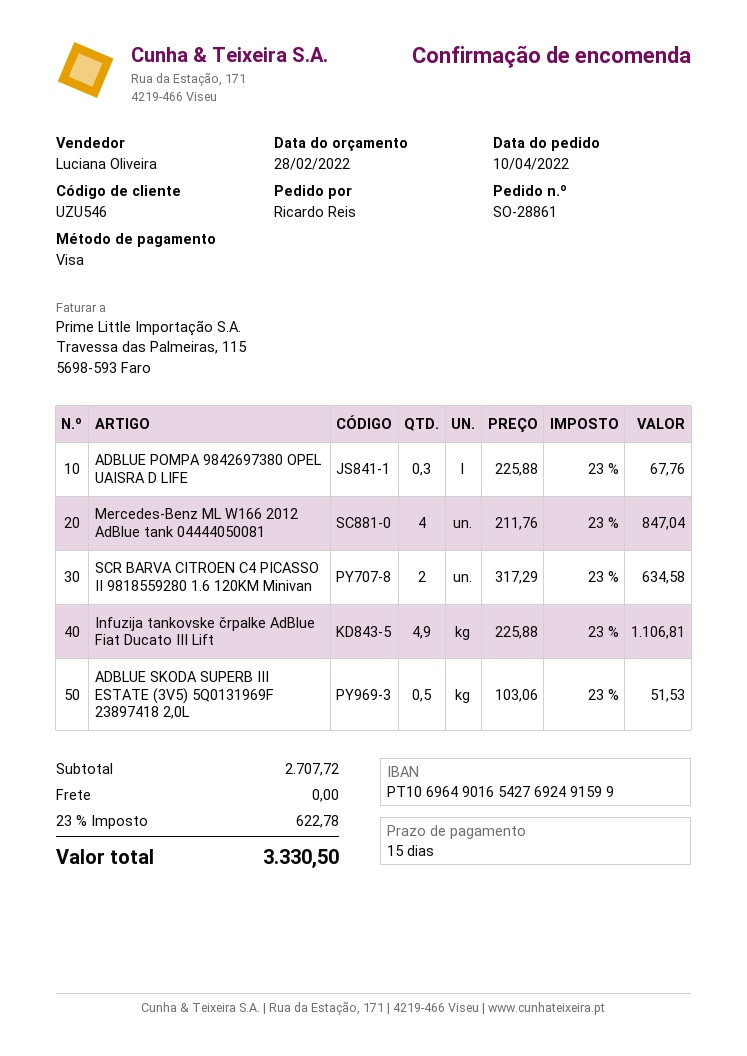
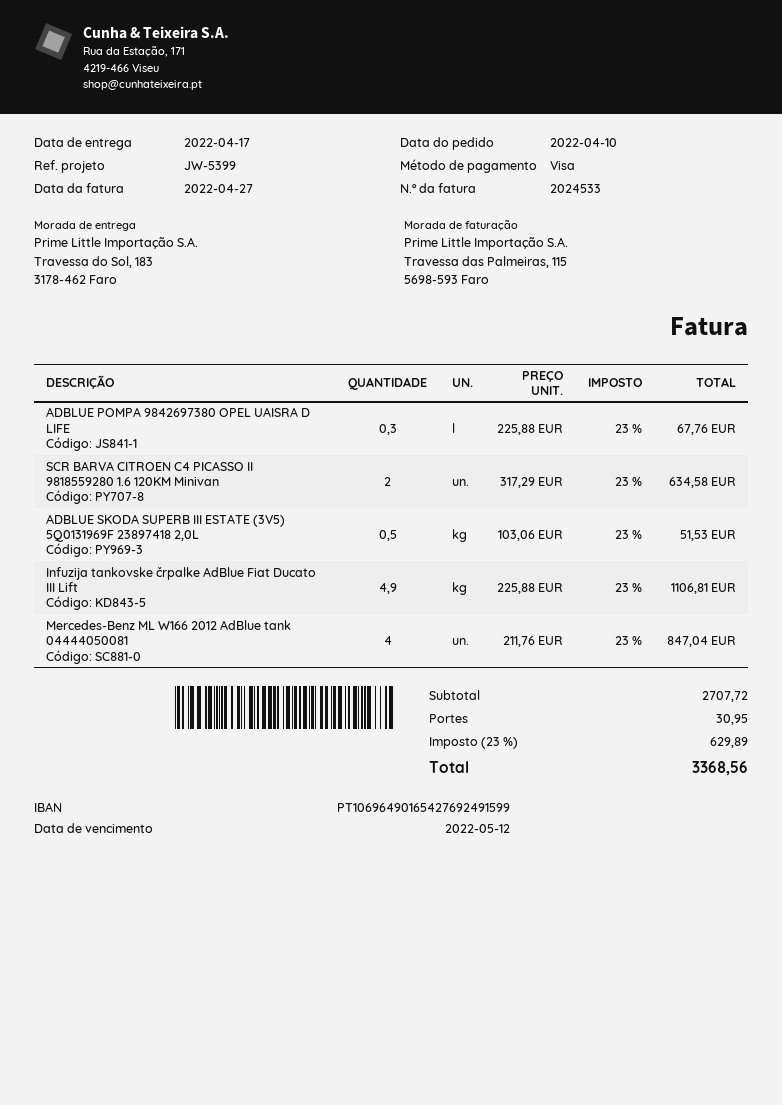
shipping: 0.00 -> 30.95
tax: 23% = 622.78 -> 23% = 629.89
total: 3330.50 -> 3368.56

